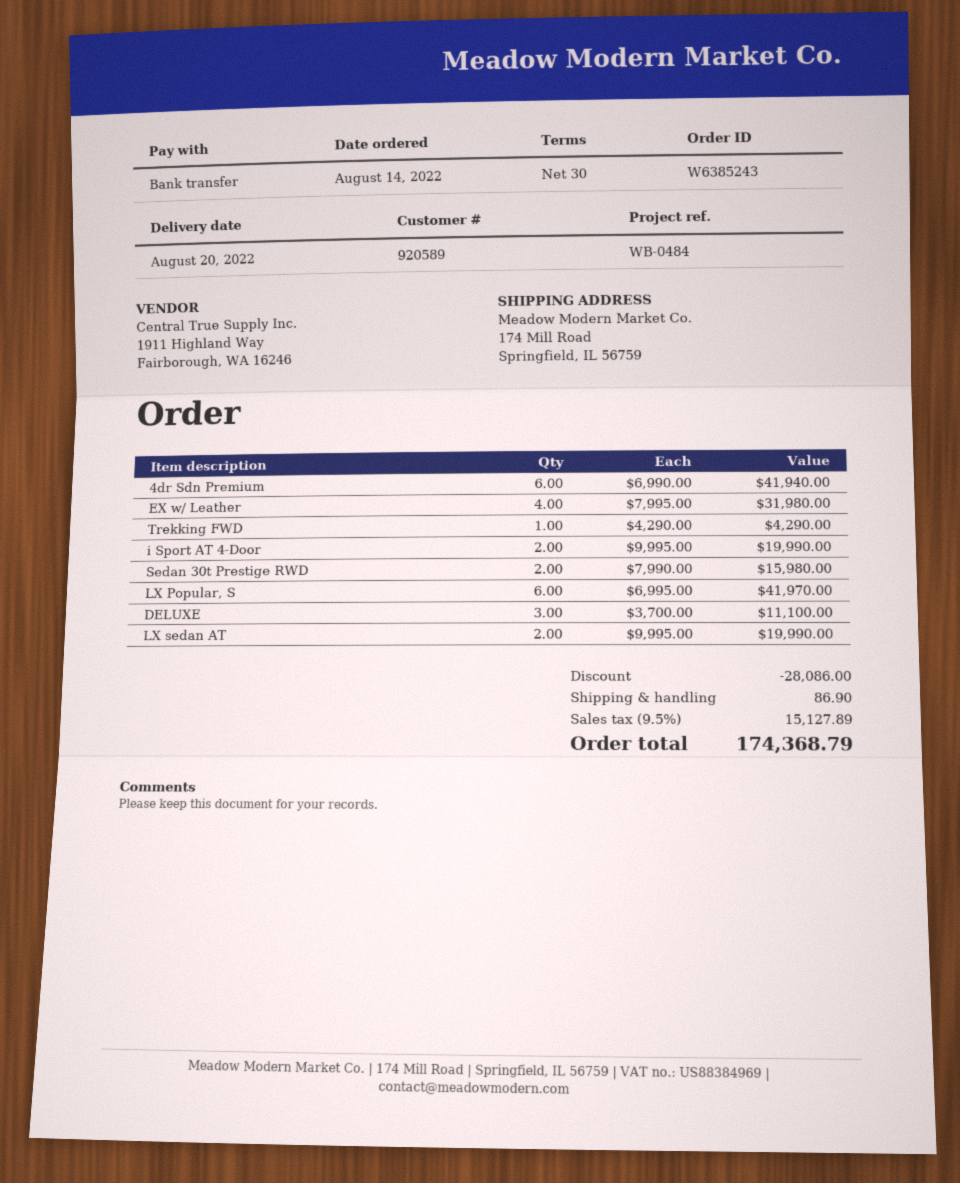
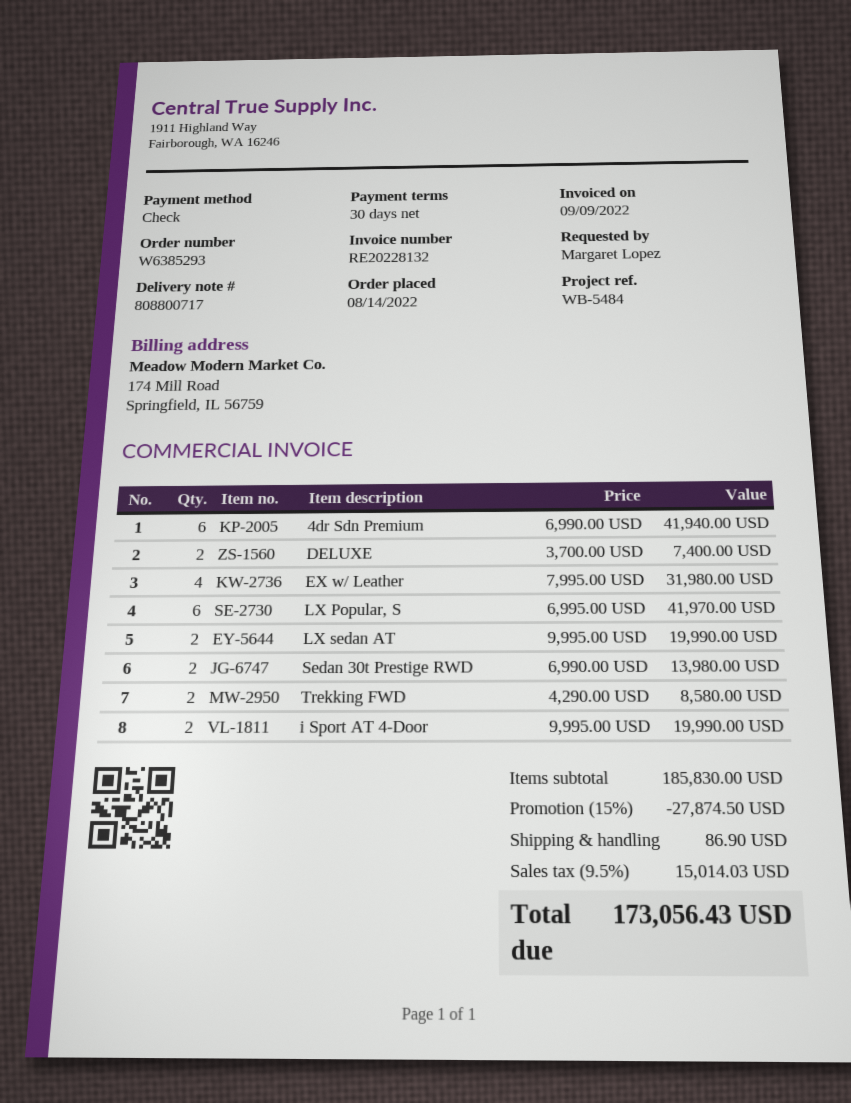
order number: W6385243 -> W6385293
reference: WB-0484 -> WB-5484
payment method: bank transfer -> cheque
Trekking FWD: 1 x 4290.00 = 4290.00 -> 2 x 4290.00 = 8580.00
Sedan 30t Prestige RWD: 2 x 7990.00 = 15980.00 -> 2 x 6990.00 = 13980.00
DELUXE: 3 x 3700.00 = 11100.00 -> 2 x 3700.00 = 7400.00
discount: 28086.00 -> 27874.50
tax: 9.5% = 15127.89 -> 9.5% = 15014.03
total: 174368.79 -> 173056.43

